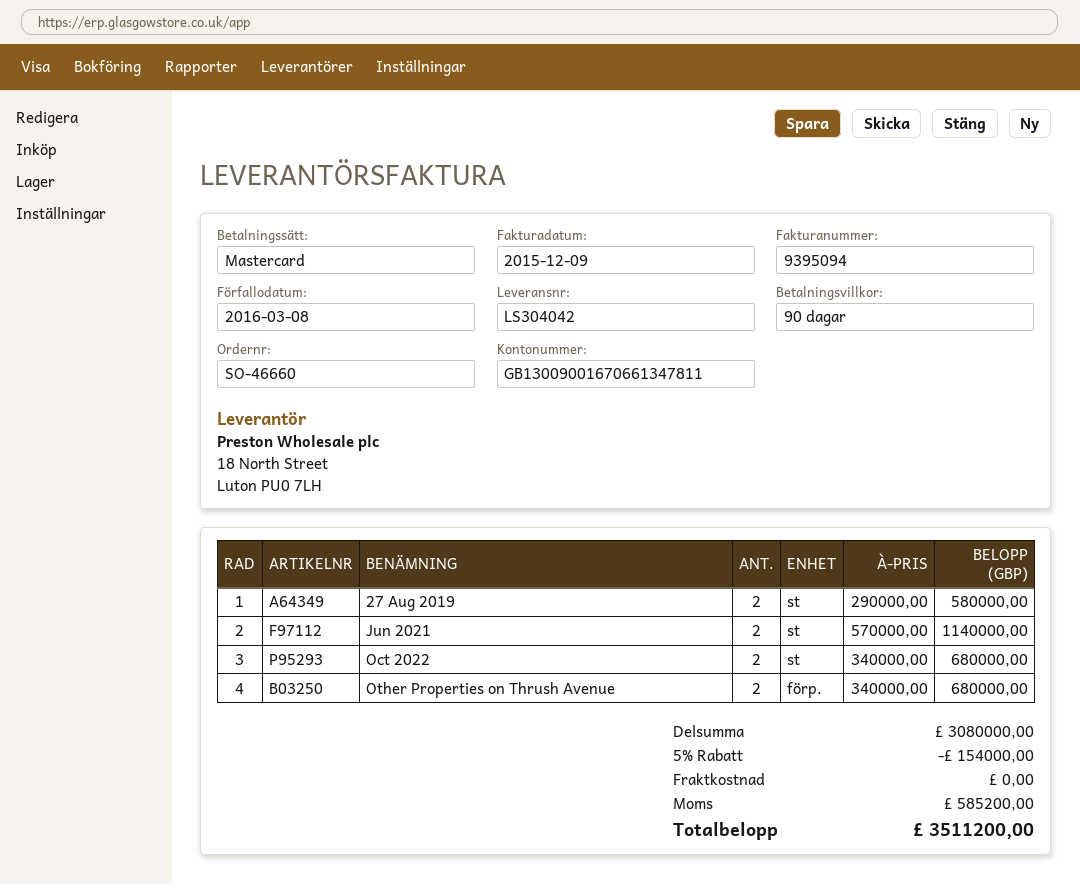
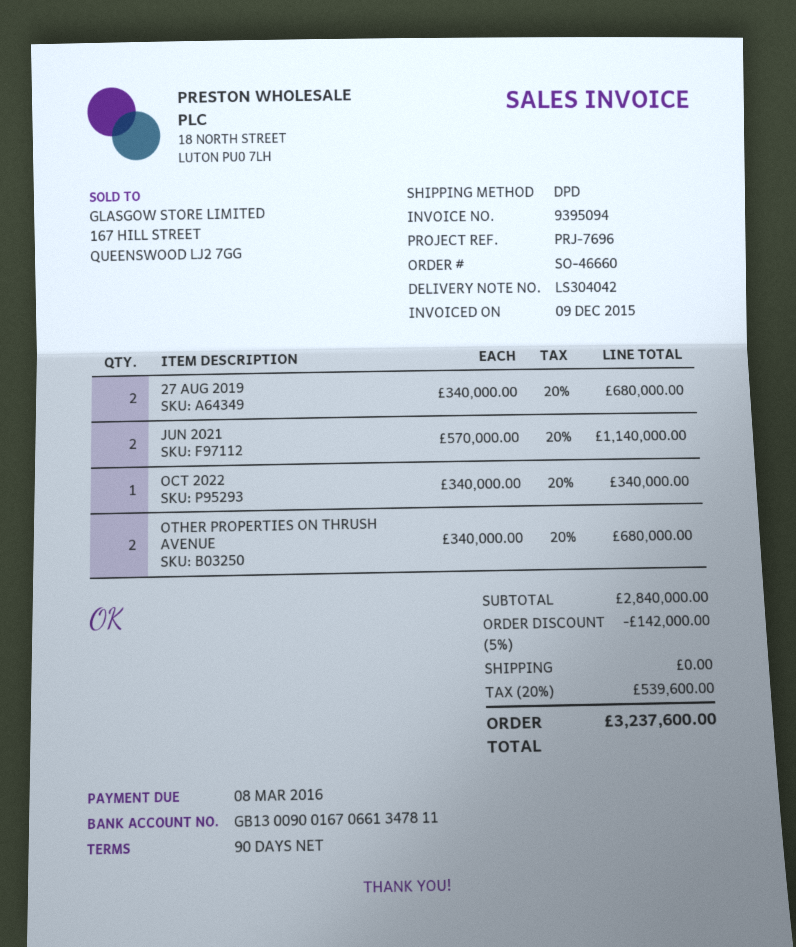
27 Aug 2019: 2 x 290000.00 = 580000.00 -> 2 x 340000.00 = 680000.00
Oct 2022: 2 x 340000.00 = 680000.00 -> 1 x 340000.00 = 340000.00
subtotal: 3080000.00 -> 2840000.00
discount: 5% = 154000.00 -> 5% = 142000.00
tax: 585200.00 -> 539600.00
total: 3511200.00 -> 3237600.00

